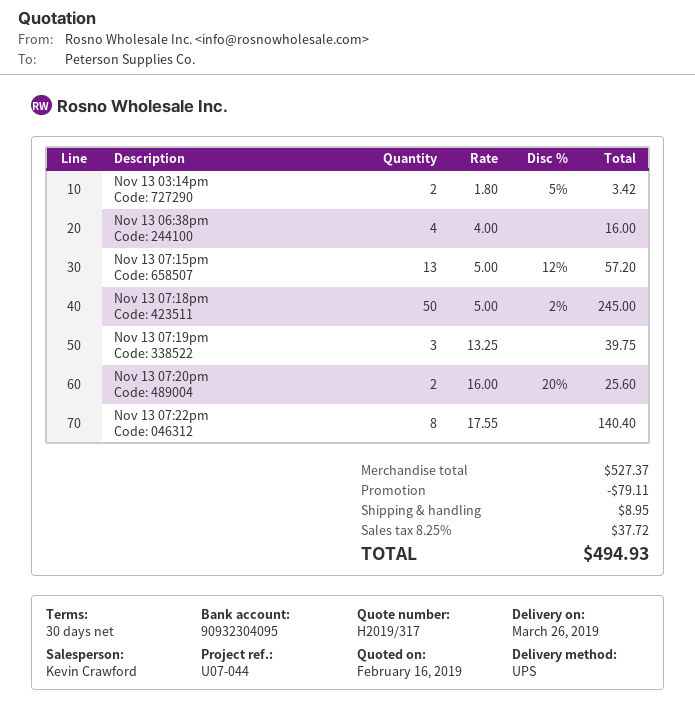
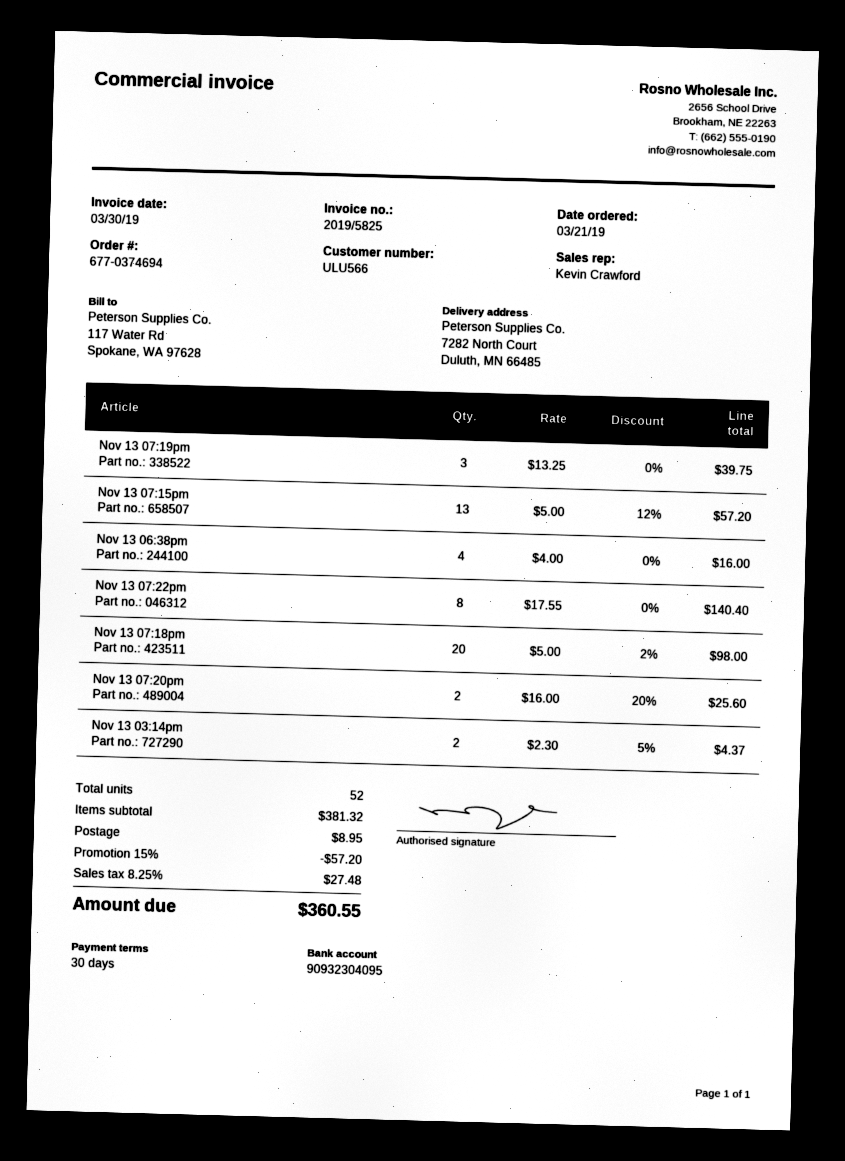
Nov 13 03:14pm: 2 x 1.80 - 5% = 3.42 -> 2 x 2.30 - 5% = 4.37
Nov 13 07:18pm: 50 x 5.00 - 2% = 245.00 -> 20 x 5.00 - 2% = 98.00
subtotal: 527.37 -> 381.32
discount: 79.11 -> 57.20
tax: 8.25% = 37.72 -> 8.25% = 27.48
total: 494.93 -> 360.55

